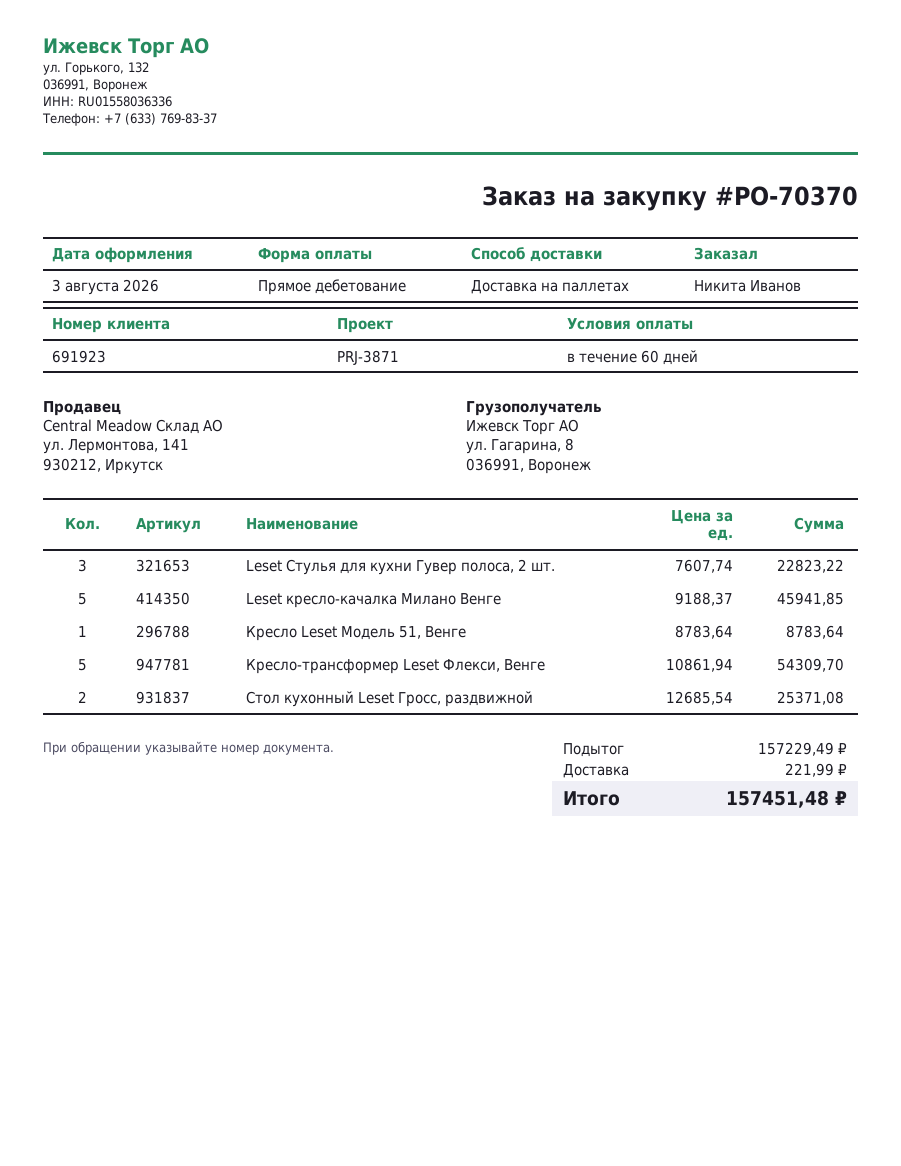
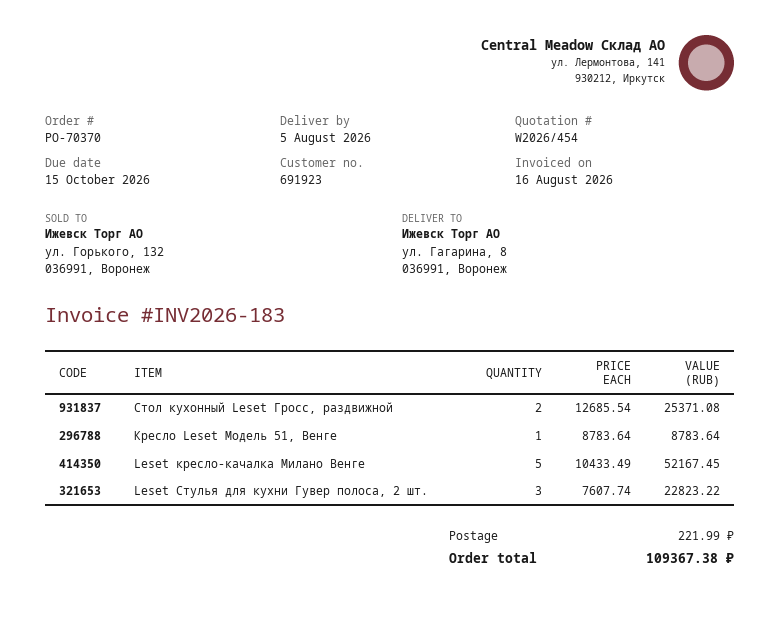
Leset кресло-качалка Милано Венге: 5 x 9188.37 = 45941.85 -> 5 x 10433.49 = 52167.45
Кресло-трансформер Leset Флекси, Венге: 5 x 10861.94 = 54309.70 -> none
total: 157451.48 -> 109367.38

